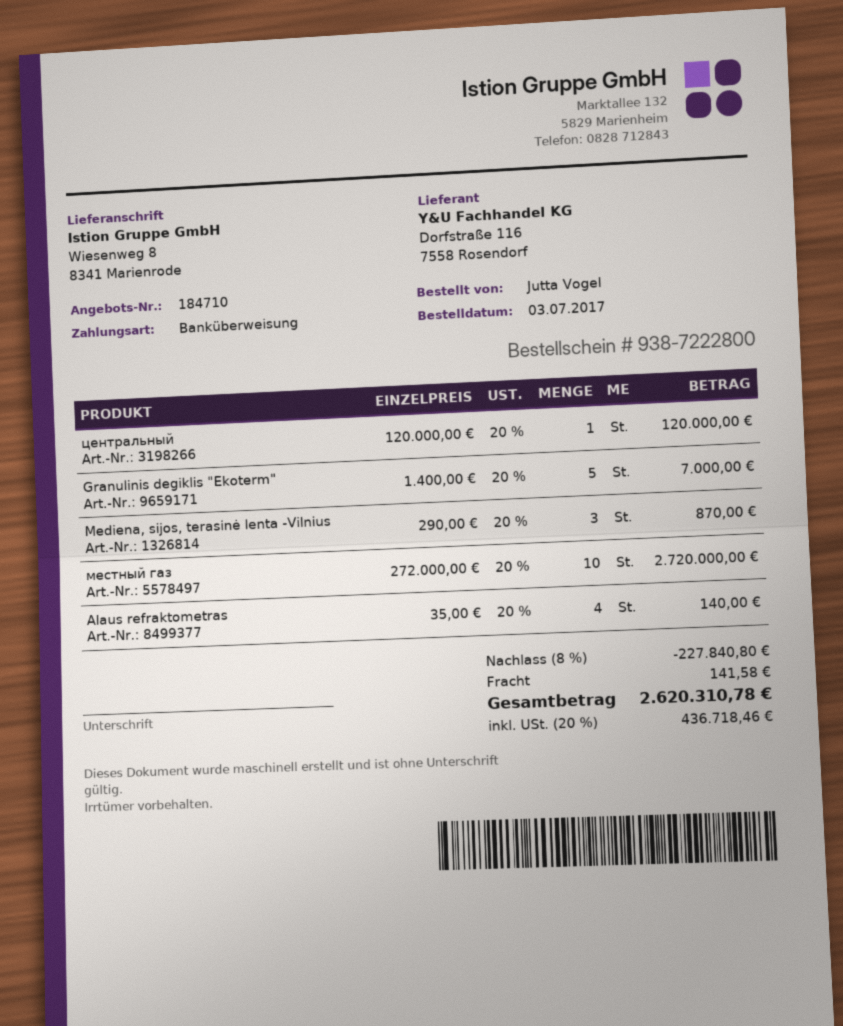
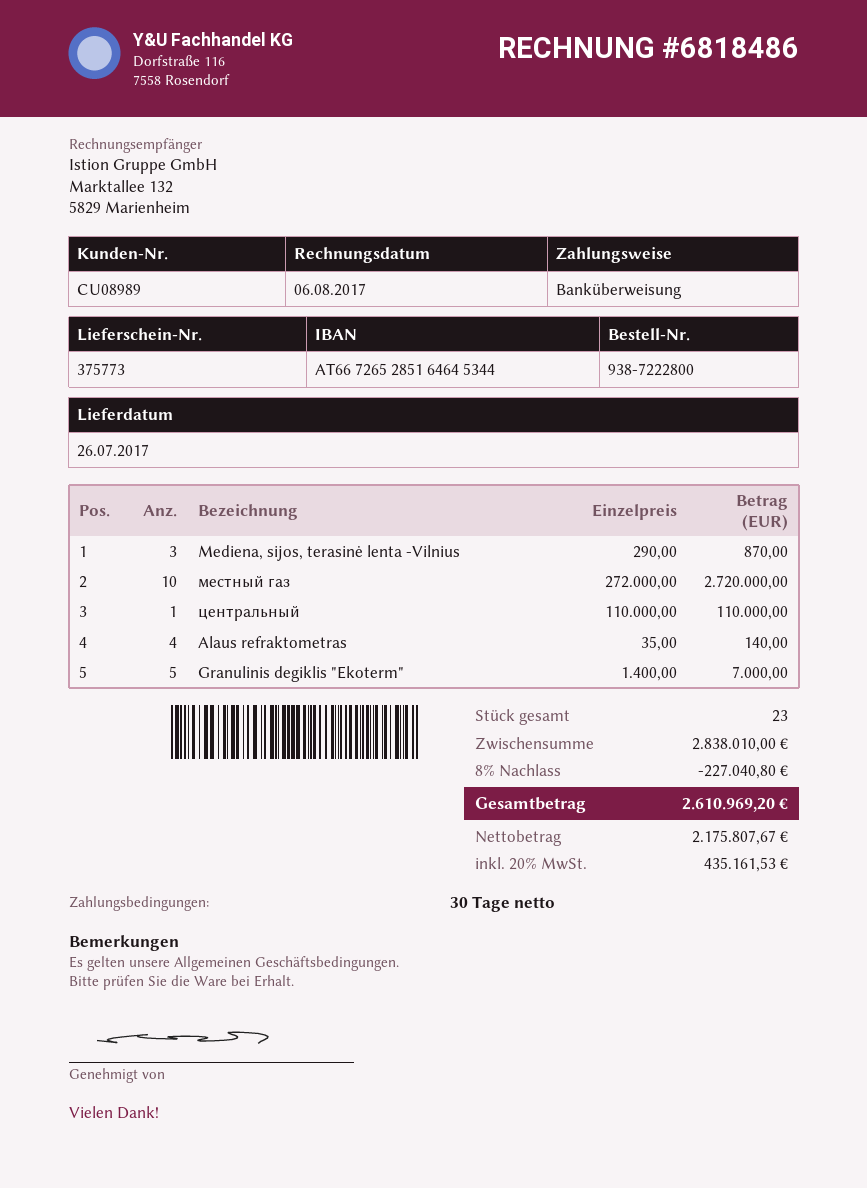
центральный: 1 x 120000.00 = 120000.00 -> 1 x 110000.00 = 110000.00
discount: 8% = 227840.80 -> 8% = 227040.80
shipping: 141.58 -> none
tax: 20% = 436718.46 -> 20% = 435161.53
total: 2620310.78 -> 2610969.20

